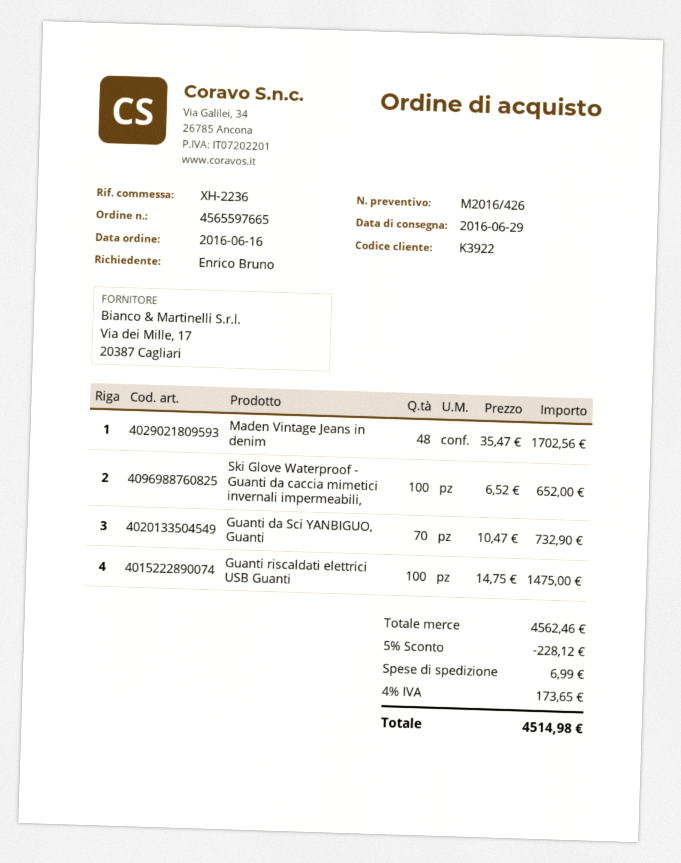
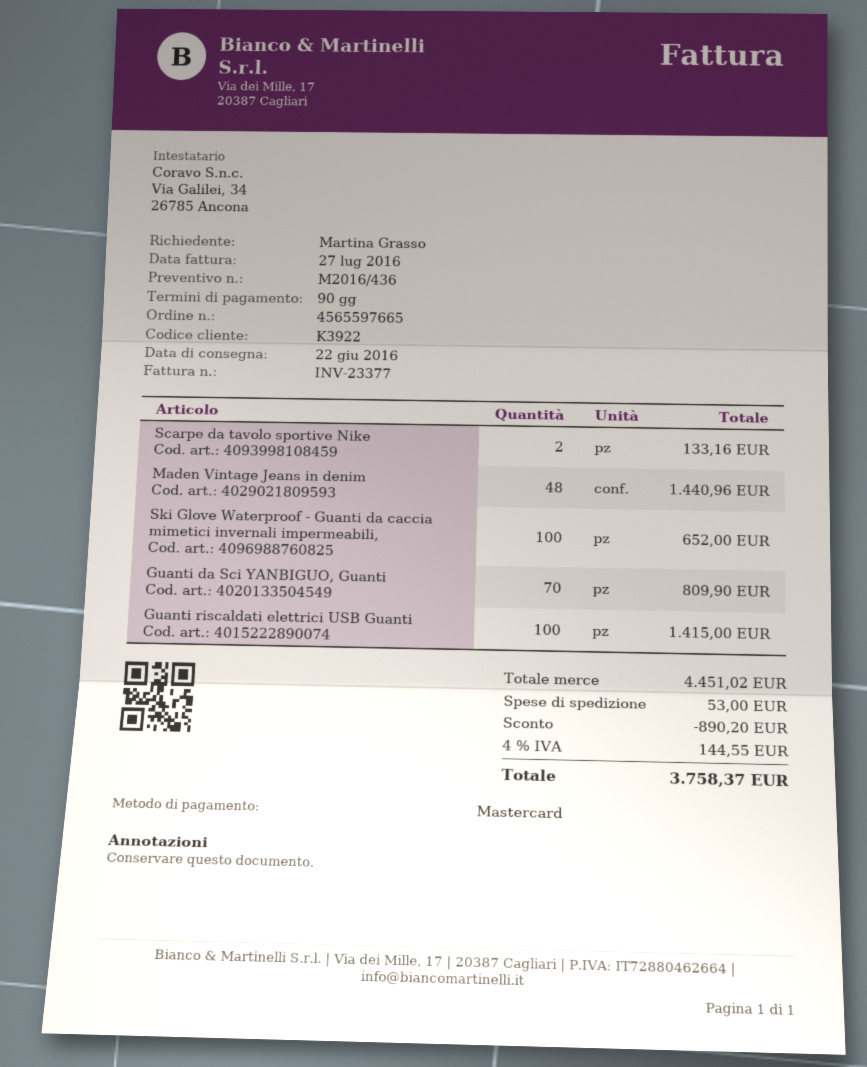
quote number: M2016/426 -> M2016/436
delivery date: 2016-06-29 -> 2016-06-22
ordered by: Enrico Bruno -> Martina Grasso
Maden Vintage Jeans in denim: 48 for 1702.56 -> 48 for 1440.96
Guanti da Sci YANBIGUO, Guanti: 70 for 732.90 -> 70 for 809.90
Guanti riscaldati elettrici USB Guanti: 100 for 1475.00 -> 100 for 1415.00
Scarpe da tavolo sportive Nike: none -> 2 for 133.16
subtotal: 4562.46 -> 4451.02
discount: 228.12 -> 890.20
shipping: 6.99 -> 53.00
tax: 4% = 173.65 -> 4% = 144.55
total: 4514.98 -> 3758.37

